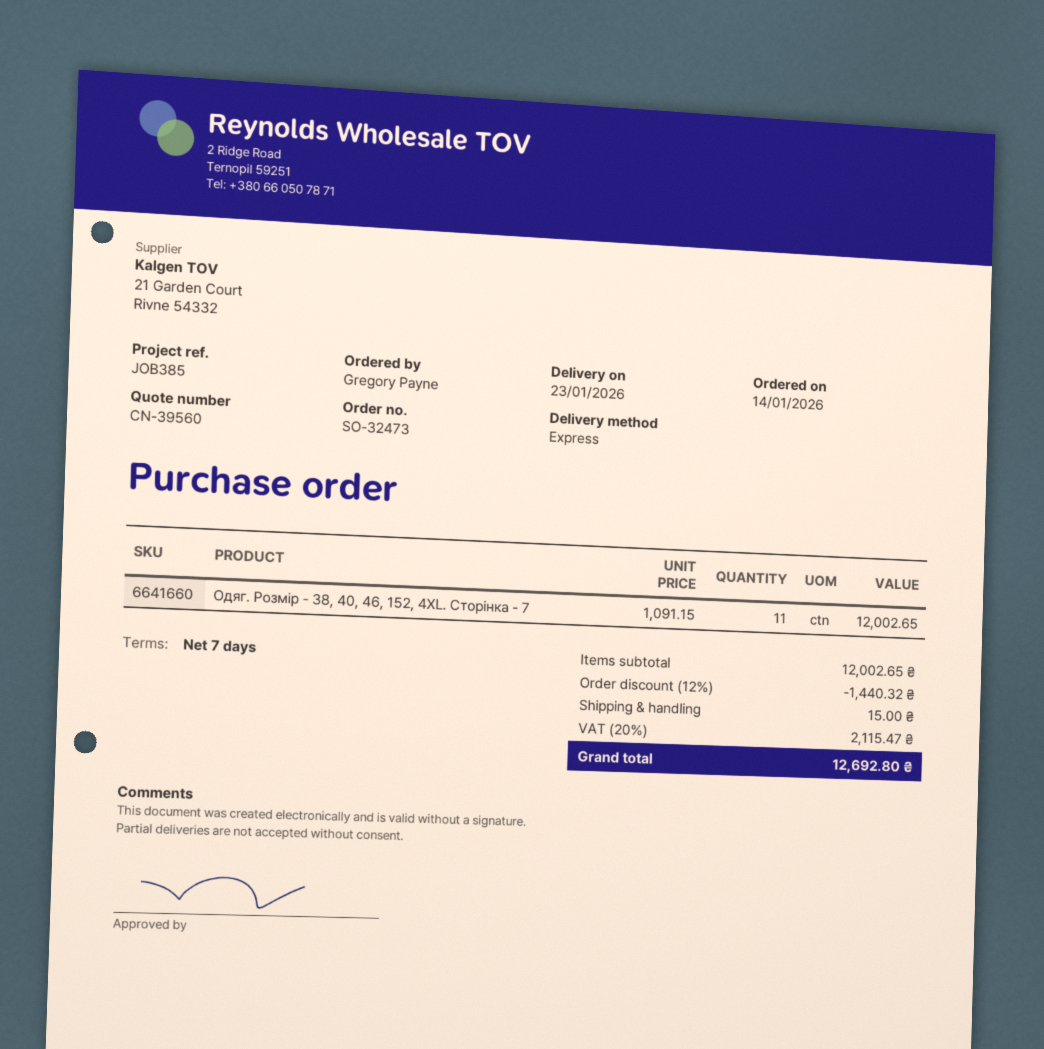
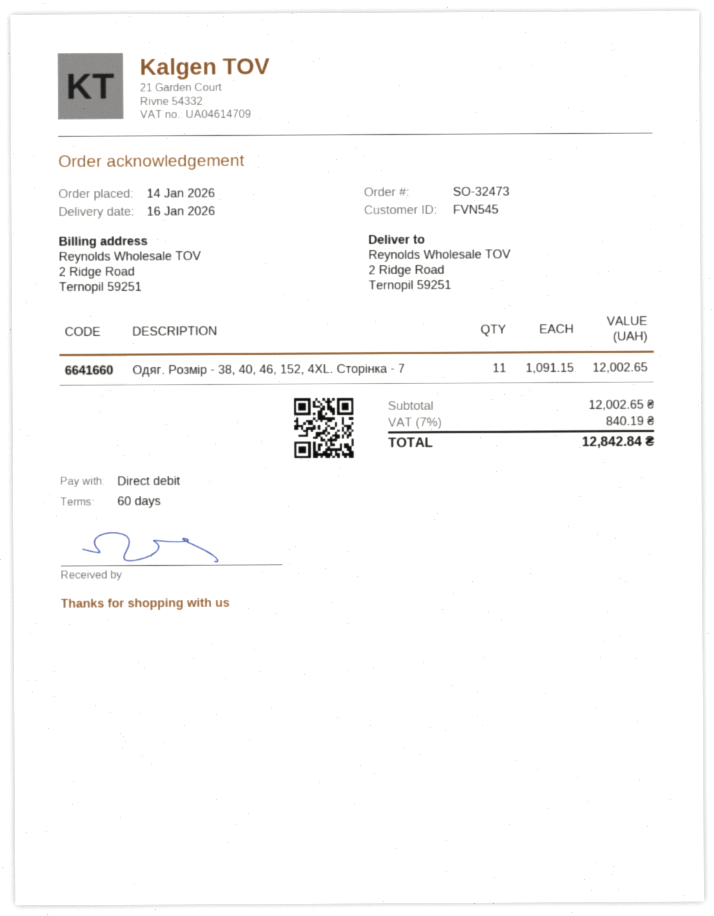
delivery date: 2026-01-23 -> 2026-01-16
payment terms: 7 days -> 60 days
discount: 12% = 1440.32 -> none
shipping: 15.00 -> none
tax: 20% = 2115.47 -> 7% = 840.19
total: 12692.80 -> 12842.84

